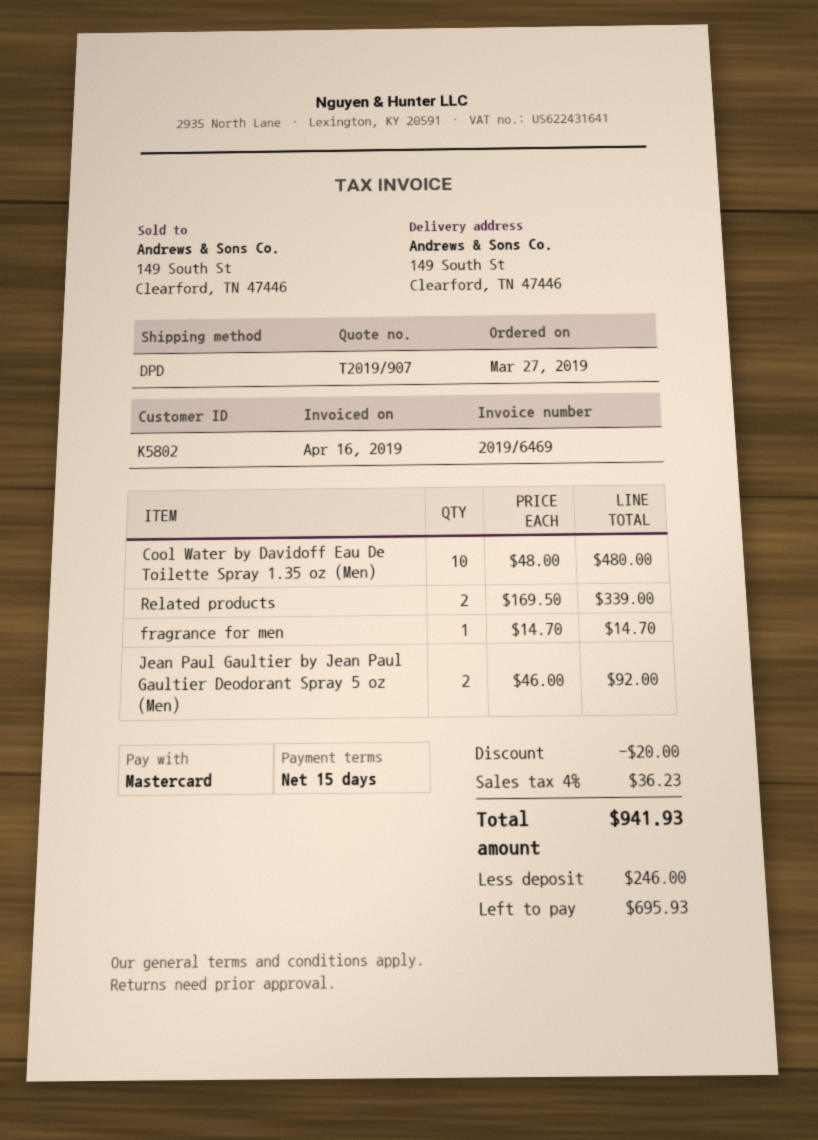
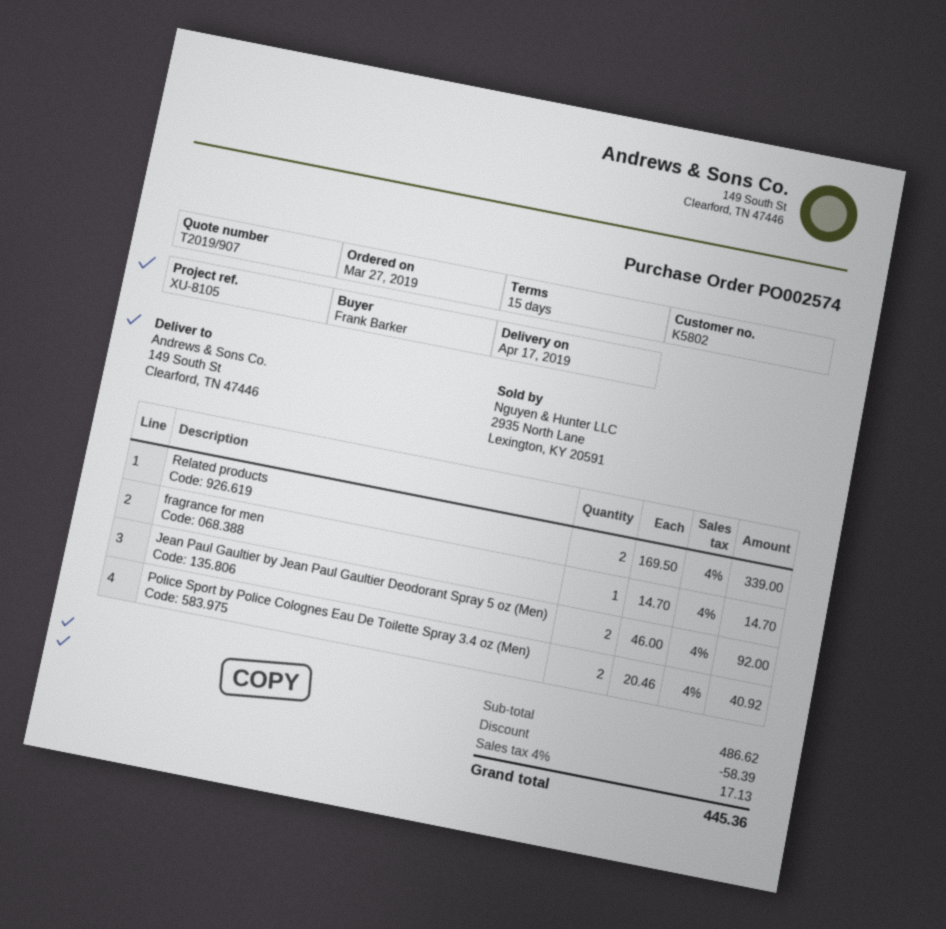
Cool Water by Davidoff Eau De Toilette Spray 1.35 oz (Men): 10 x 48.00 = 480.00 -> none
Police Sport by Police Colognes Eau De Toilette Spray 3.4 oz (Men): none -> 2 x 20.46 = 40.92
discount: 20.00 -> 58.39
tax: 4% = 36.23 -> 4% = 17.13
total: 941.93 -> 445.36

